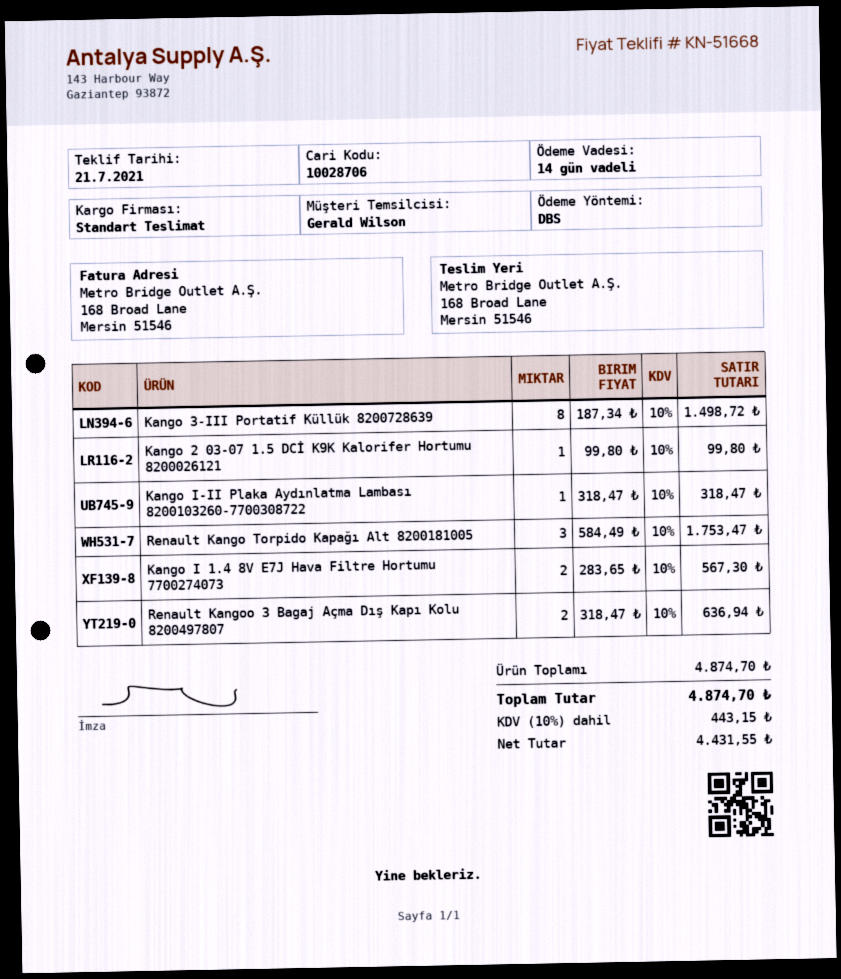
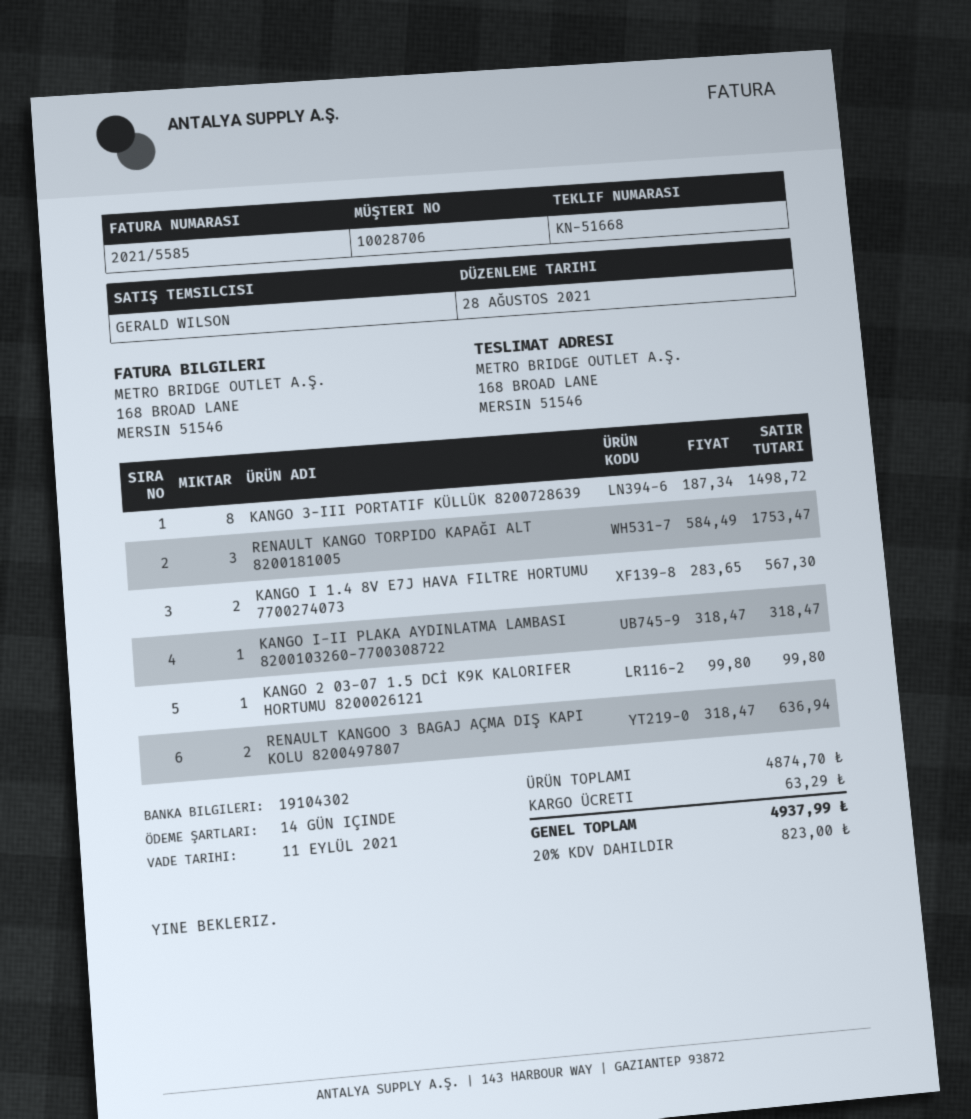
shipping: none -> 63.29
tax: 10% = 443.15 -> 20% = 823.00
total: 4874.70 -> 4937.99

